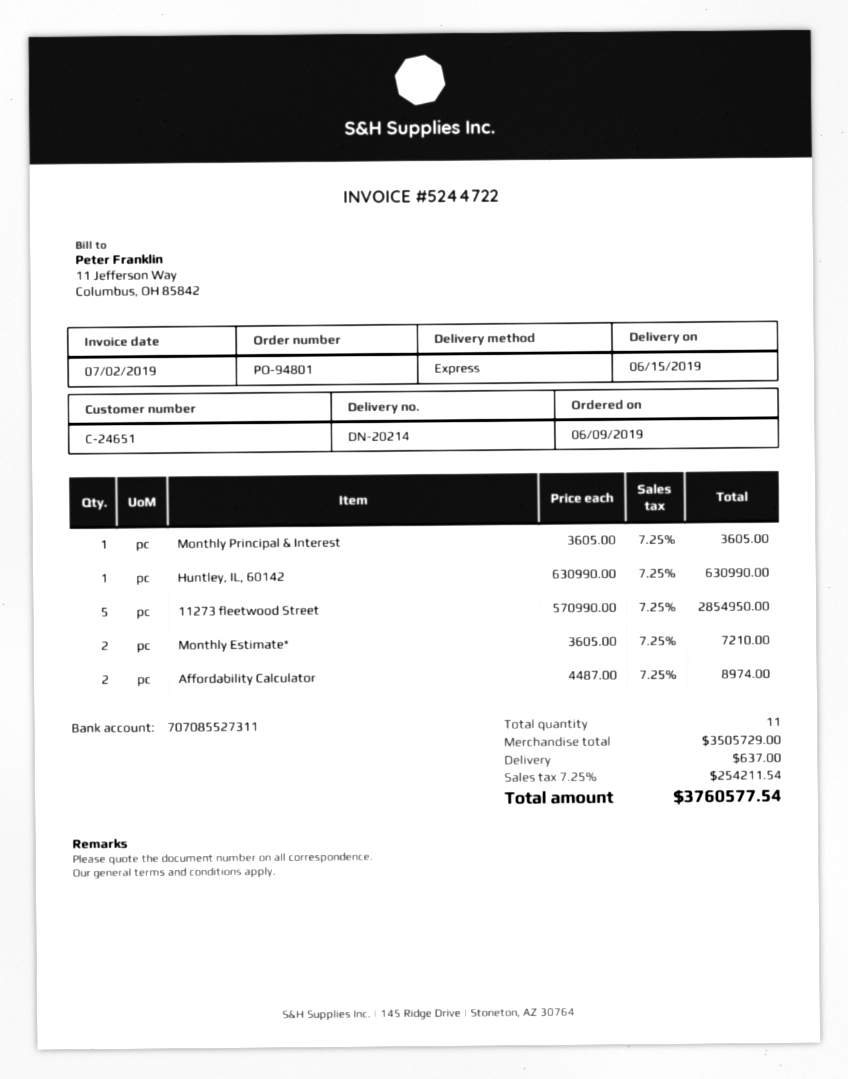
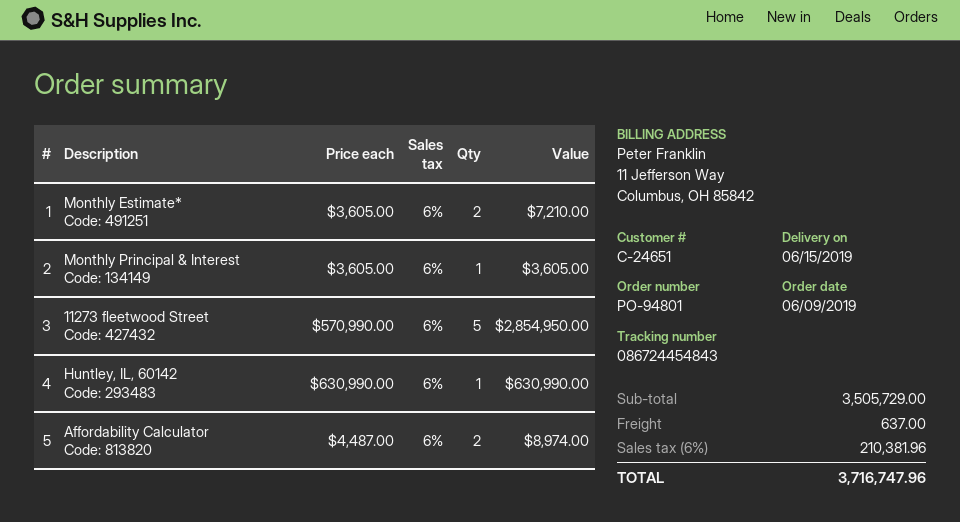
tax: 7.25% = 254211.54 -> 6% = 210381.96
total: 3760577.54 -> 3716747.96

